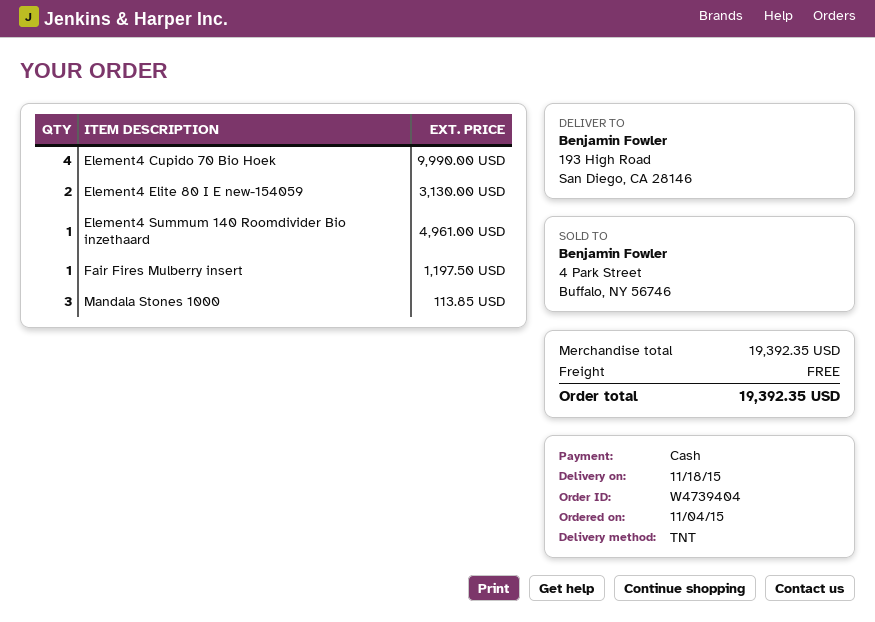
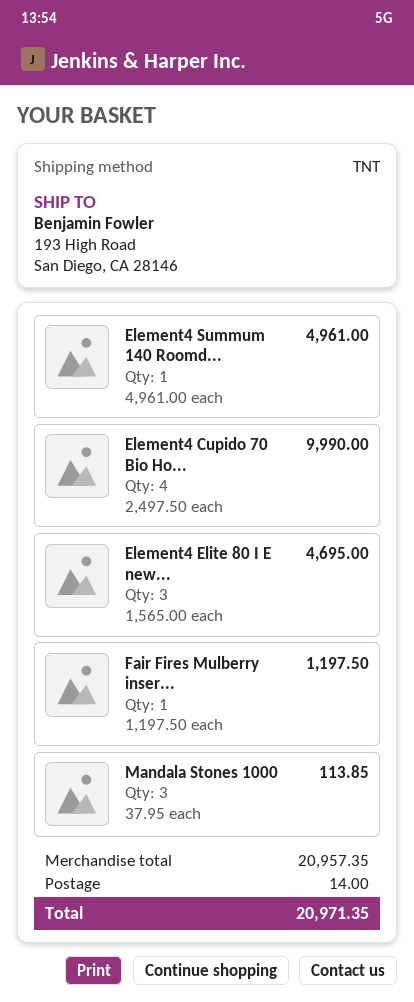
Element4 Elite 80 I E new-154059: 2 for 3130.00 -> 3 for 4695.00
subtotal: 19392.35 -> 20957.35
shipping: 0.00 -> 14.00
total: 19392.35 -> 20971.35

